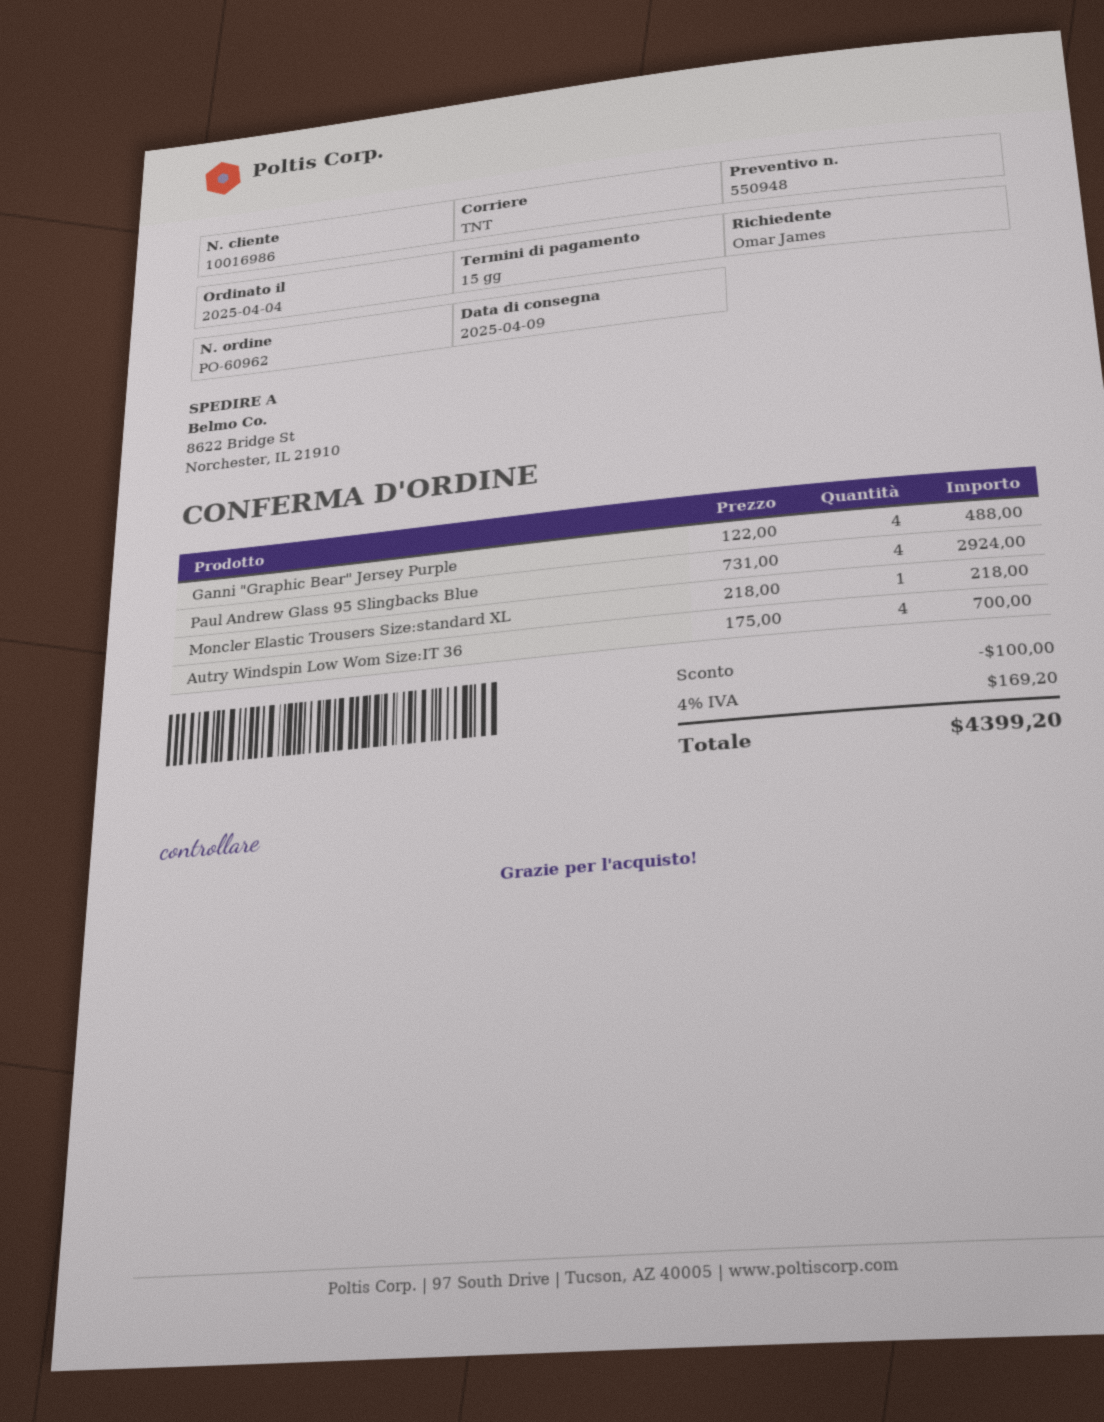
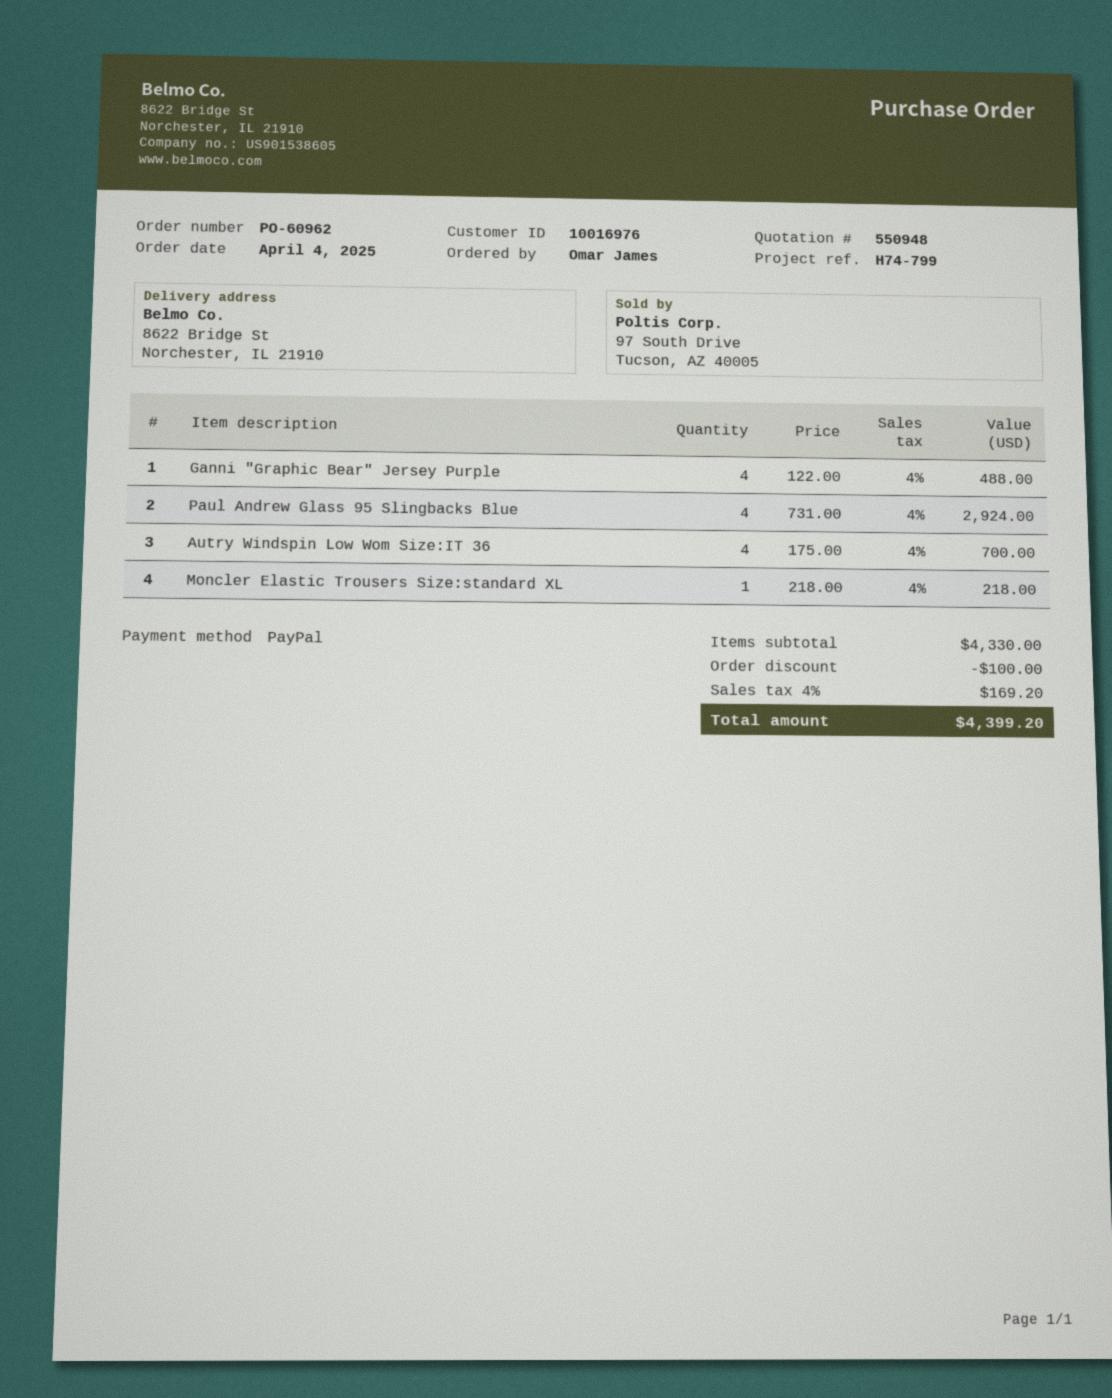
customer number: 10016986 -> 10016976

